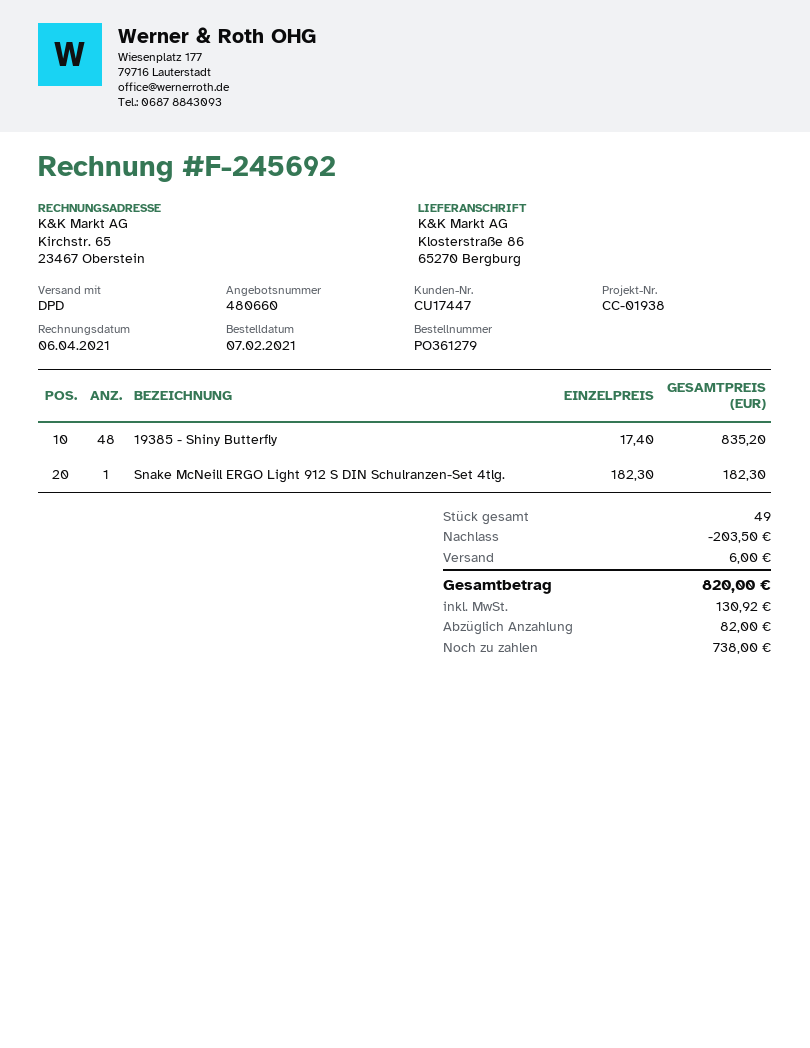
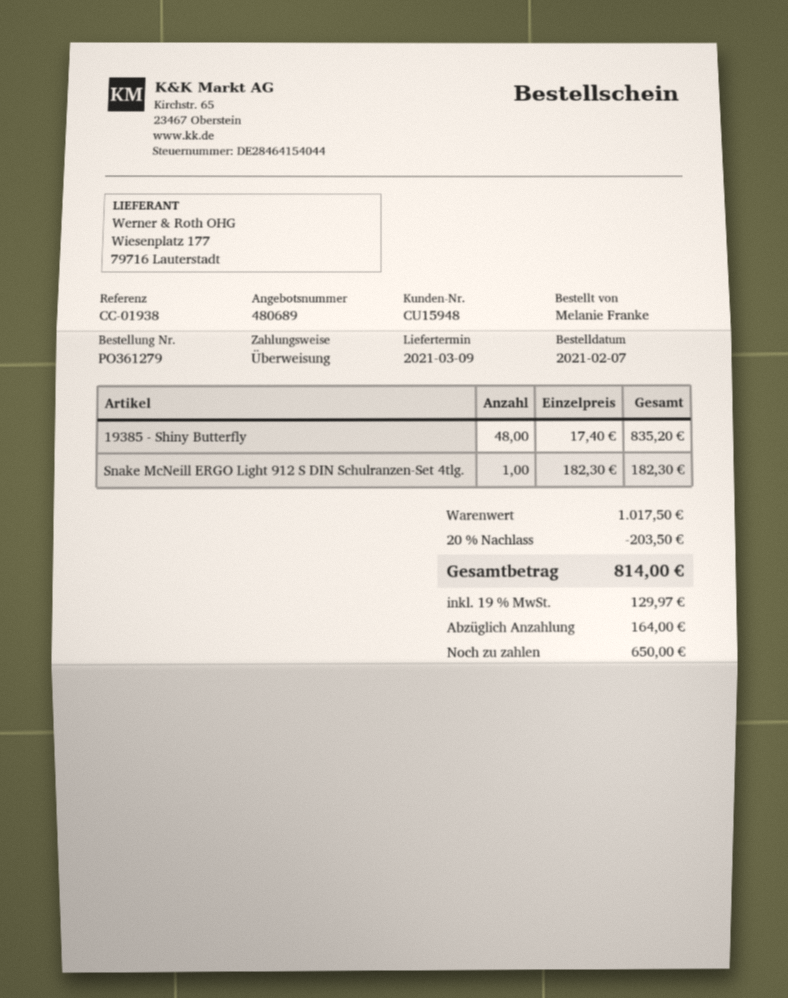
quote number: 480660 -> 480689
customer number: CU17447 -> CU15948
shipping: 6.00 -> none
tax: 130.92 -> 129.97
total: 820.00 -> 814.00
deposit: 82.00 -> 164.00
balance: 738.00 -> 650.00

